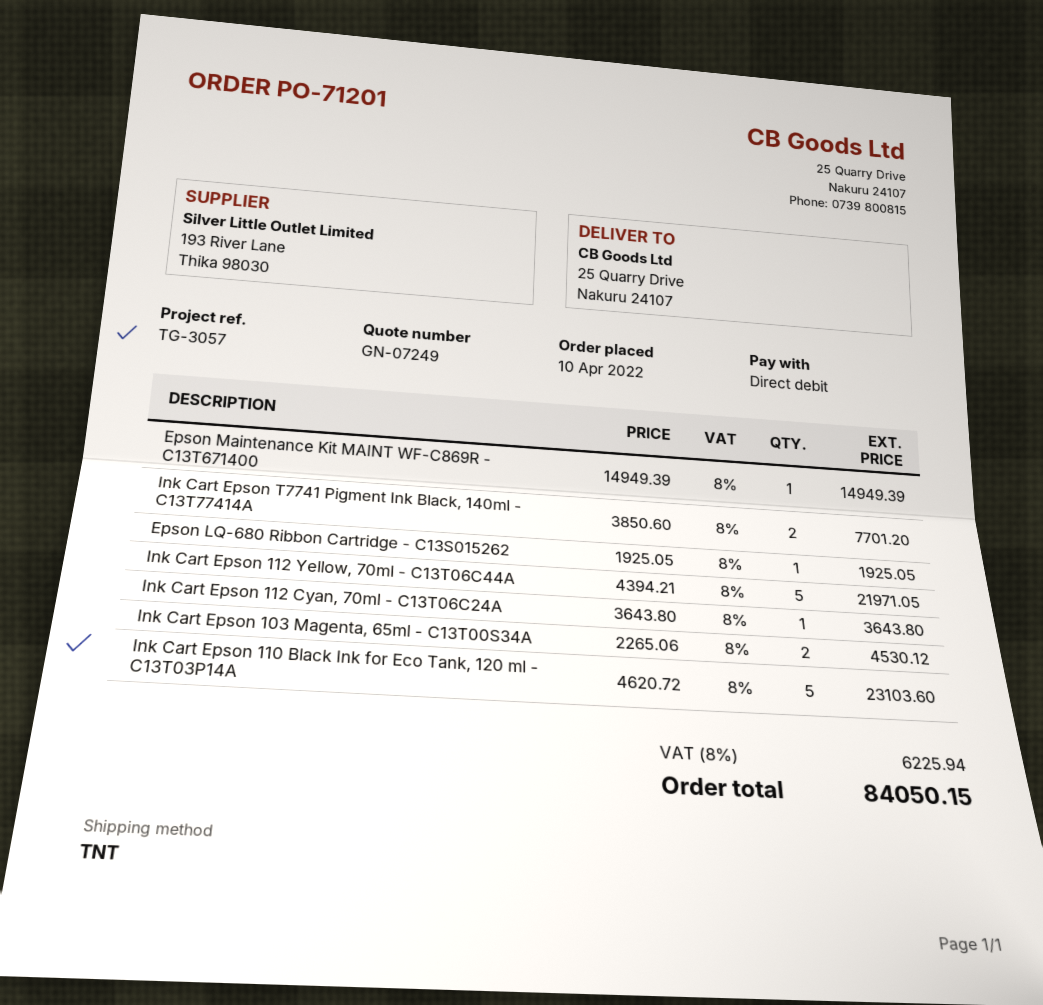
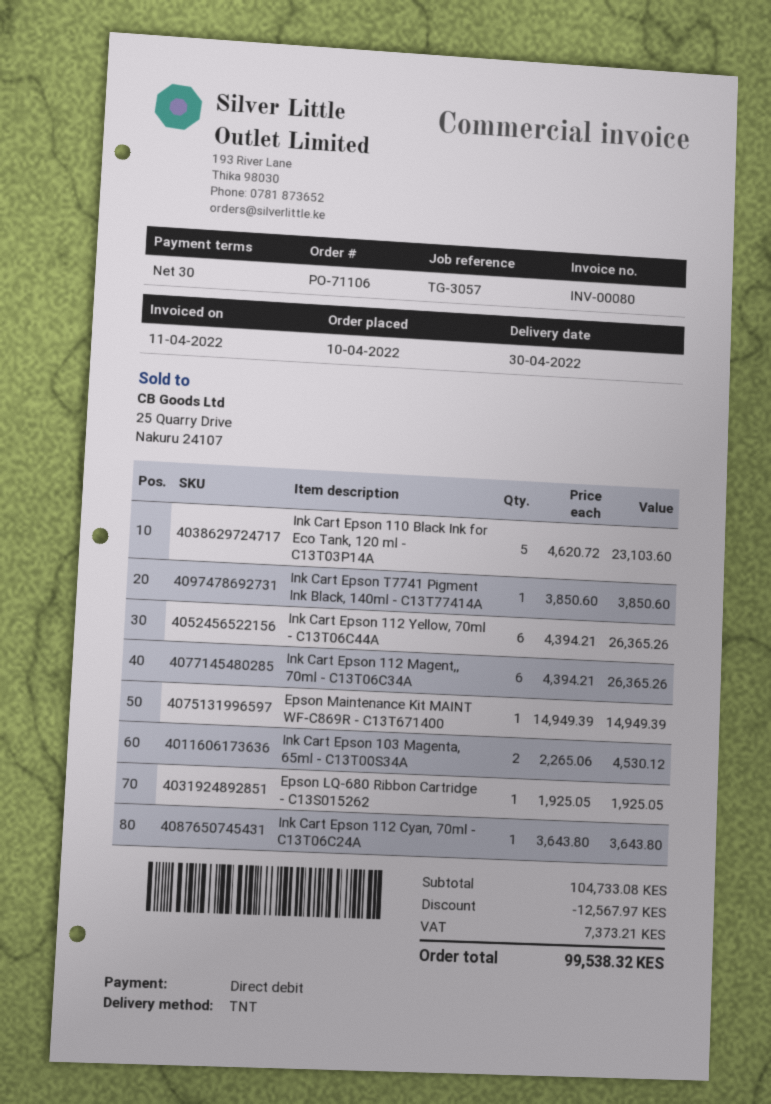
order number: PO-71201 -> PO-71106
Ink Cart Epson T7741 Pigment Ink Black, 140ml - C13T77414A: 2 x 3850.60 = 7701.20 -> 1 x 3850.60 = 3850.60
Ink Cart Epson 112 Yellow, 70ml - C13T06C44A: 5 x 4394.21 = 21971.05 -> 6 x 4394.21 = 26365.26
Ink Cart Epson 112 Magent,, 70ml - C13T06C34A: none -> 6 x 4394.21 = 26365.26
discount: none -> 12567.97
tax: 6225.94 -> 7373.21
total: 84050.15 -> 99538.32

